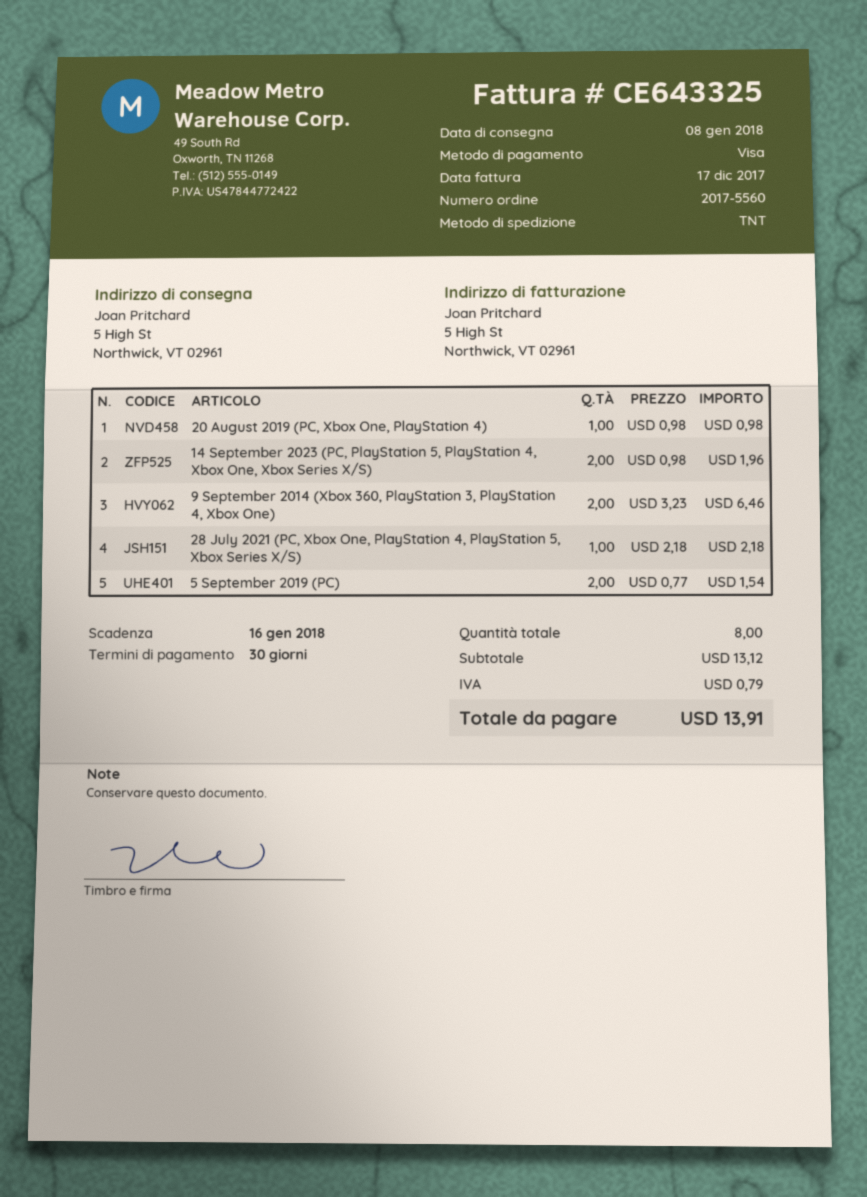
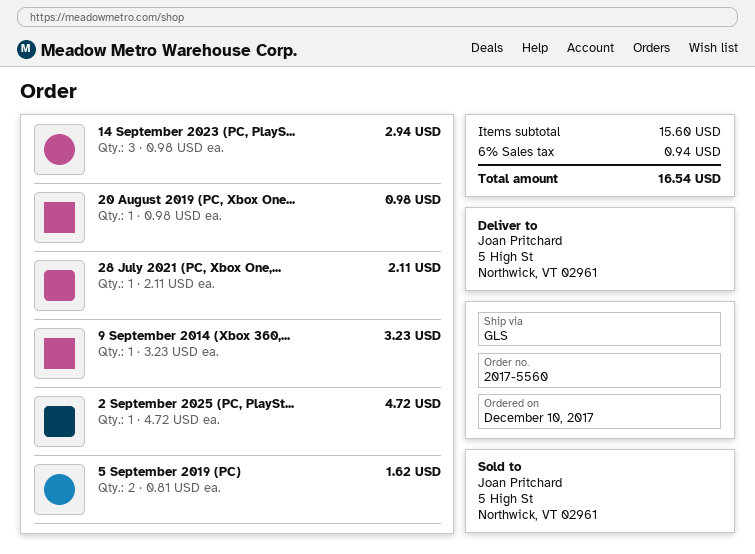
shipping method: TNT -> GLS
14 September 2023 (PC, PlayStation 5, PlayStation 4, Xbox One, Xbox Series X/S): 2 x 0.98 = 1.96 -> 3 x 0.98 = 2.94
9 September 2014 (Xbox 360, PlayStation 3, PlayStation 4, Xbox One): 2 x 3.23 = 6.46 -> 1 x 3.23 = 3.23
28 July 2021 (PC, Xbox One, PlayStation 4, PlayStation 5, Xbox Series X/S): 1 x 2.18 = 2.18 -> 1 x 2.11 = 2.11
5 September 2019 (PC): 2 x 0.77 = 1.54 -> 2 x 0.81 = 1.62
2 September 2025 (PC, PlaySt...: none -> 1 x 4.72 = 4.72
subtotal: 13.12 -> 15.60
tax: 0.79 -> 0.94
total: 13.91 -> 16.54

